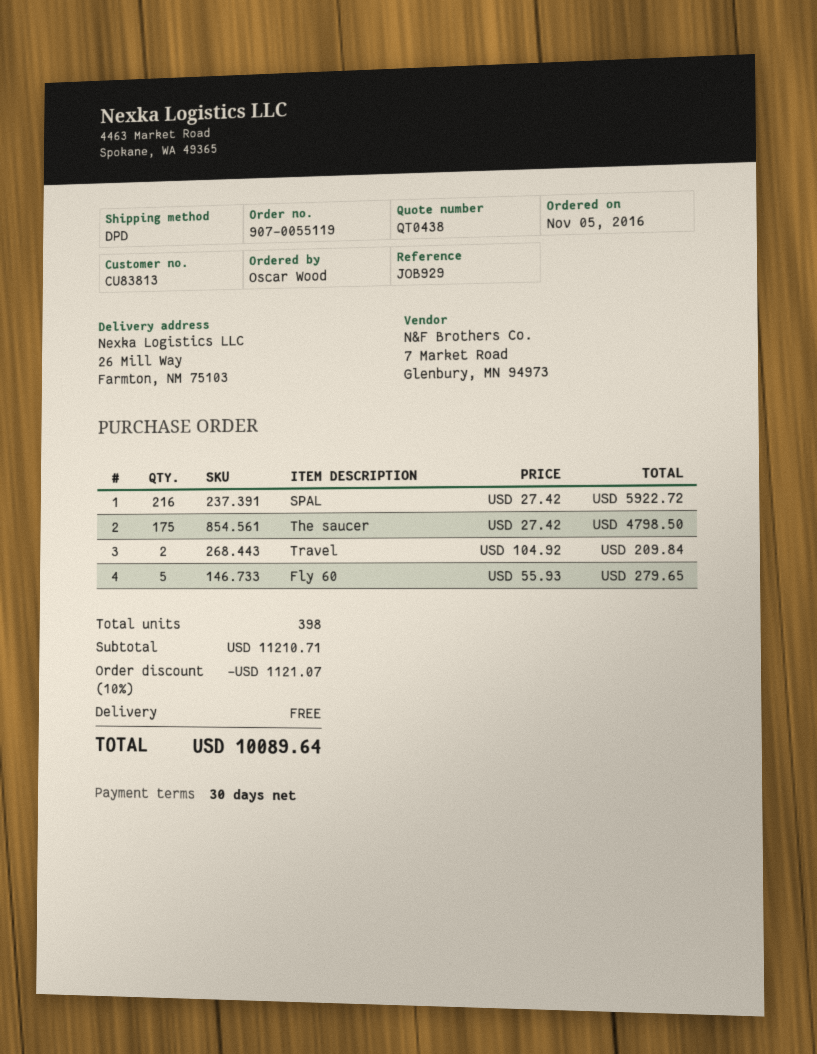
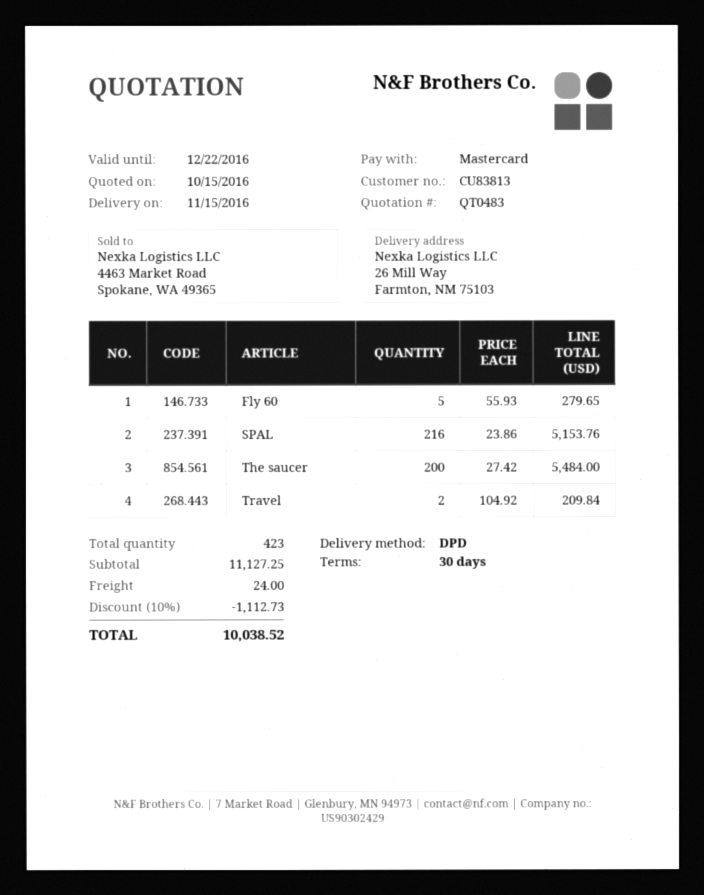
quote number: QT0438 -> QT0483
SPAL: 216 x 27.42 = 5922.72 -> 216 x 23.86 = 5153.76
The saucer: 175 x 27.42 = 4798.50 -> 200 x 27.42 = 5484.00
total quantity: 398 -> 423
subtotal: 11210.71 -> 11127.25
discount: 10% = 1121.07 -> 10% = 1112.73
shipping: 0.00 -> 24.00
total: 10089.64 -> 10038.52

